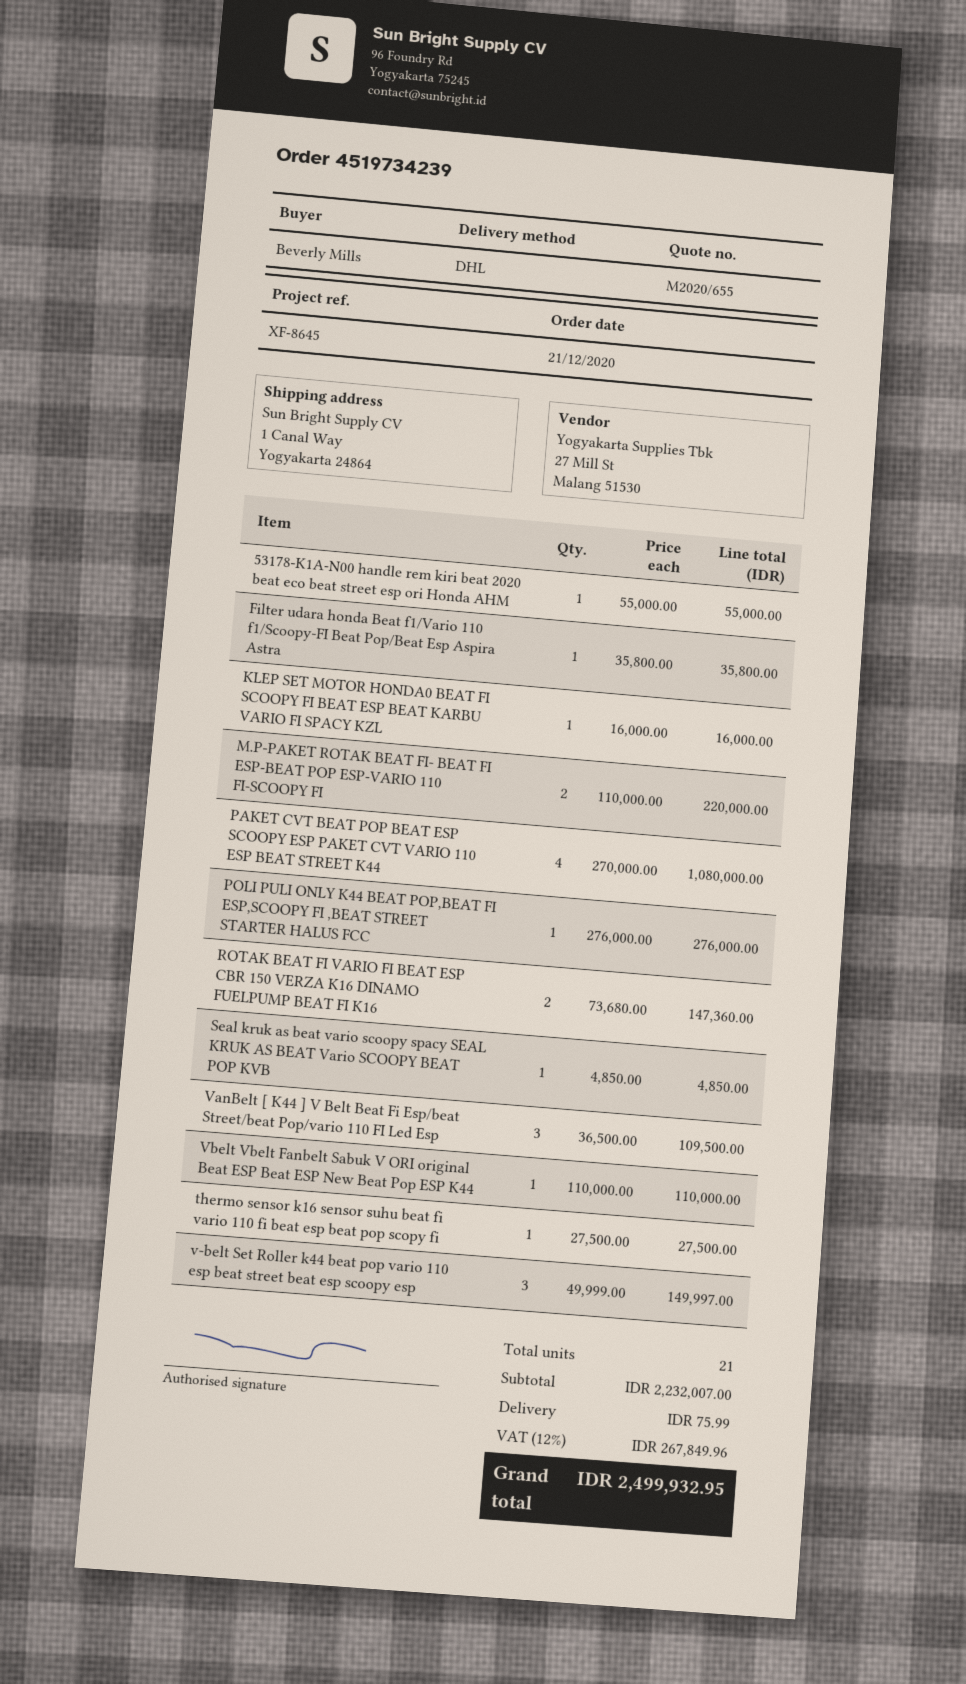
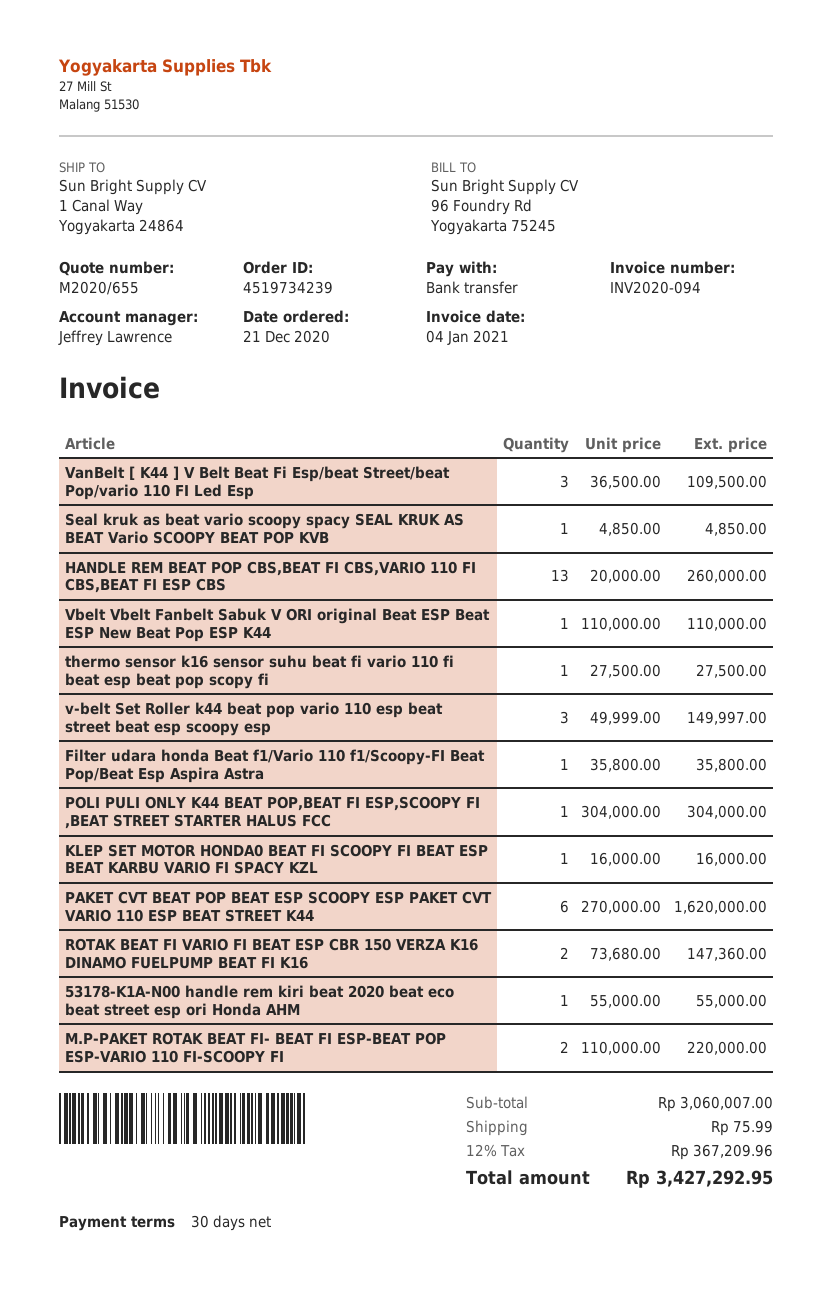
PAKET CVT BEAT POP BEAT ESP SCOOPY ESP PAKET CVT VARIO 110 ESP BEAT STREET K44: 4 x 270000.00 = 1080000.00 -> 6 x 270000.00 = 1620000.00
POLI PULI ONLY K44 BEAT POP,BEAT FI ESP,SCOOPY FI ,BEAT STREET STARTER HALUS FCC: 1 x 276000.00 = 276000.00 -> 1 x 304000.00 = 304000.00
HANDLE REM BEAT POP CBS,BEAT FI CBS,VARIO 110 FI CBS,BEAT FI ESP CBS: none -> 13 x 20000.00 = 260000.00
subtotal: 2232007.00 -> 3060007.00
tax: 12% = 267849.96 -> 12% = 367209.96
total: 2499932.95 -> 3427292.95

